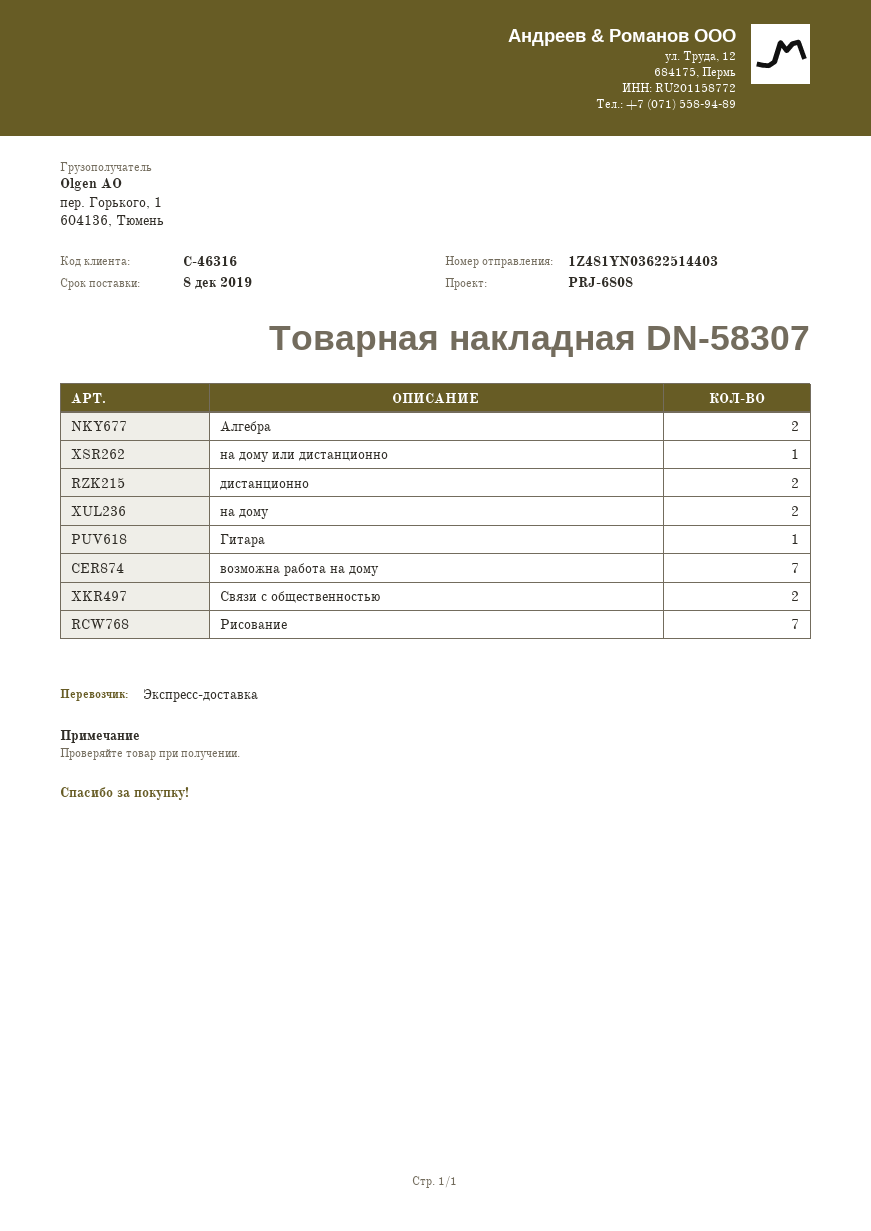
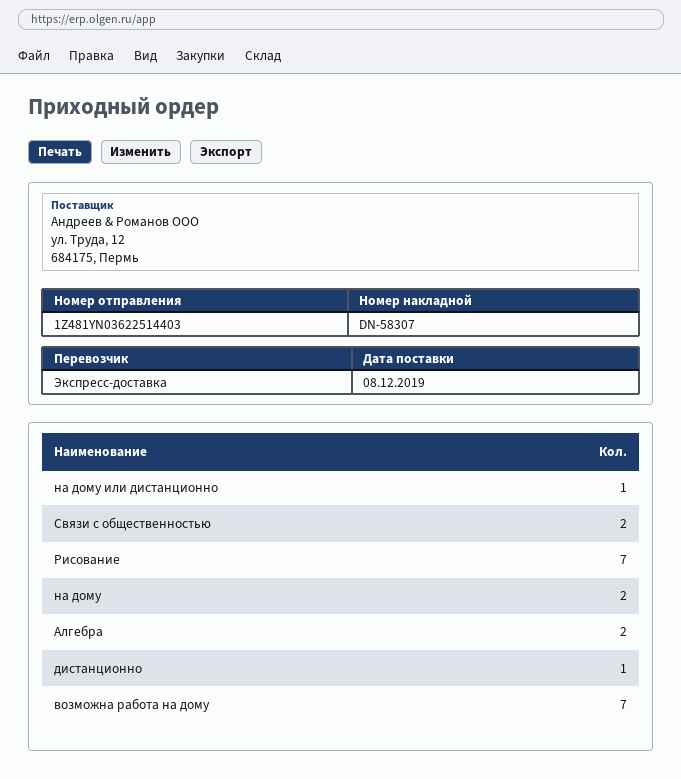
дистанционно: 2 -> 1
Гитара: 1 -> none

